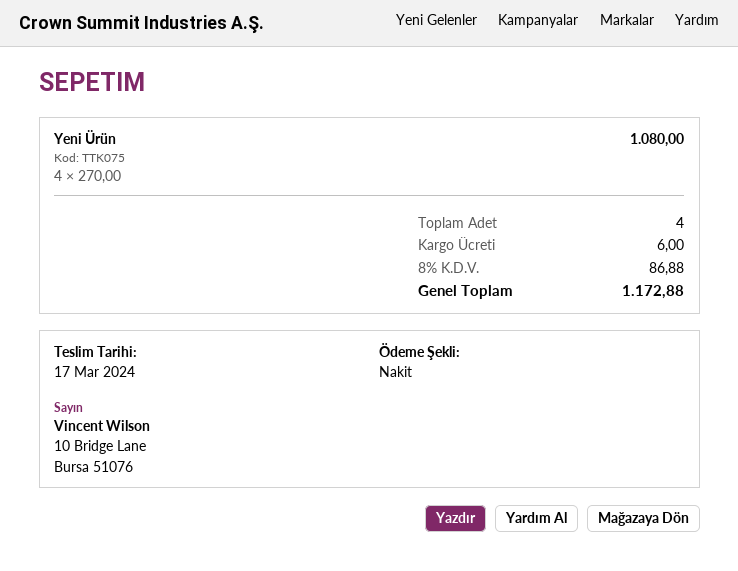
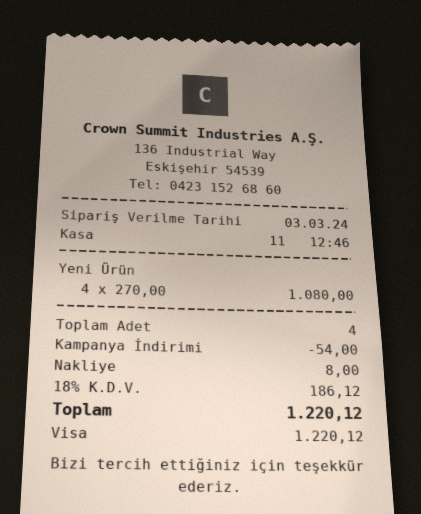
payment method: cash -> Visa
discount: none -> 54.00
shipping: 6.00 -> 8.00
tax: 8% = 86.88 -> 18% = 186.12
total: 1172.88 -> 1220.12

